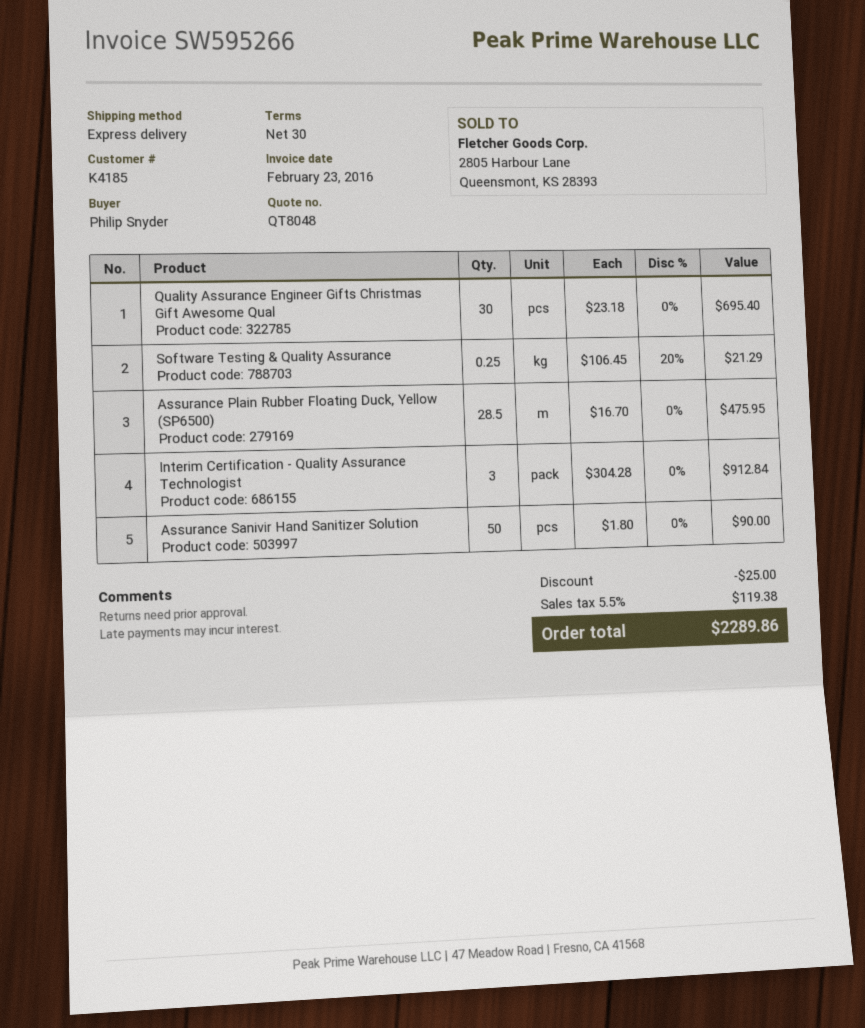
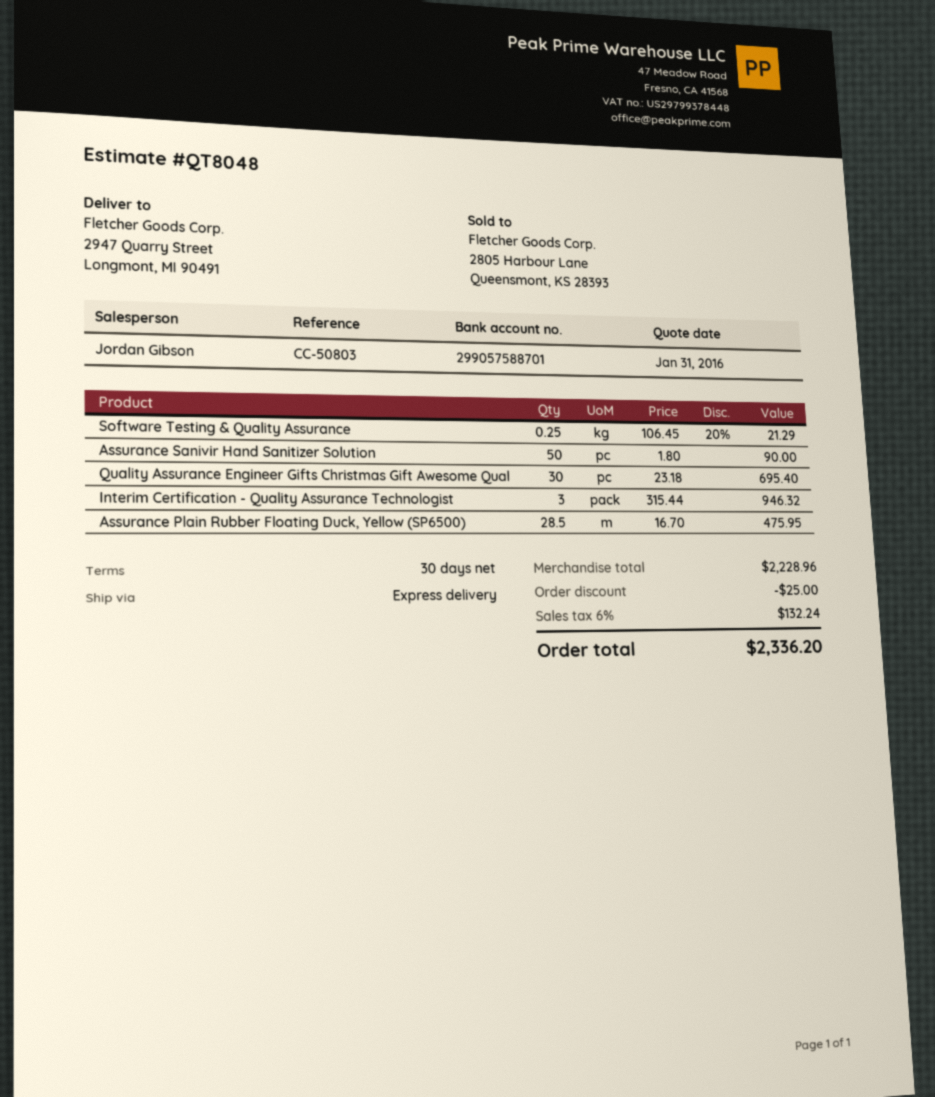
Interim Certification - Quality Assurance Technologist: 3 x 304.28 = 912.84 -> 3 x 315.44 = 946.32
tax: 5.5% = 119.38 -> 6% = 132.24
total: 2289.86 -> 2336.20

